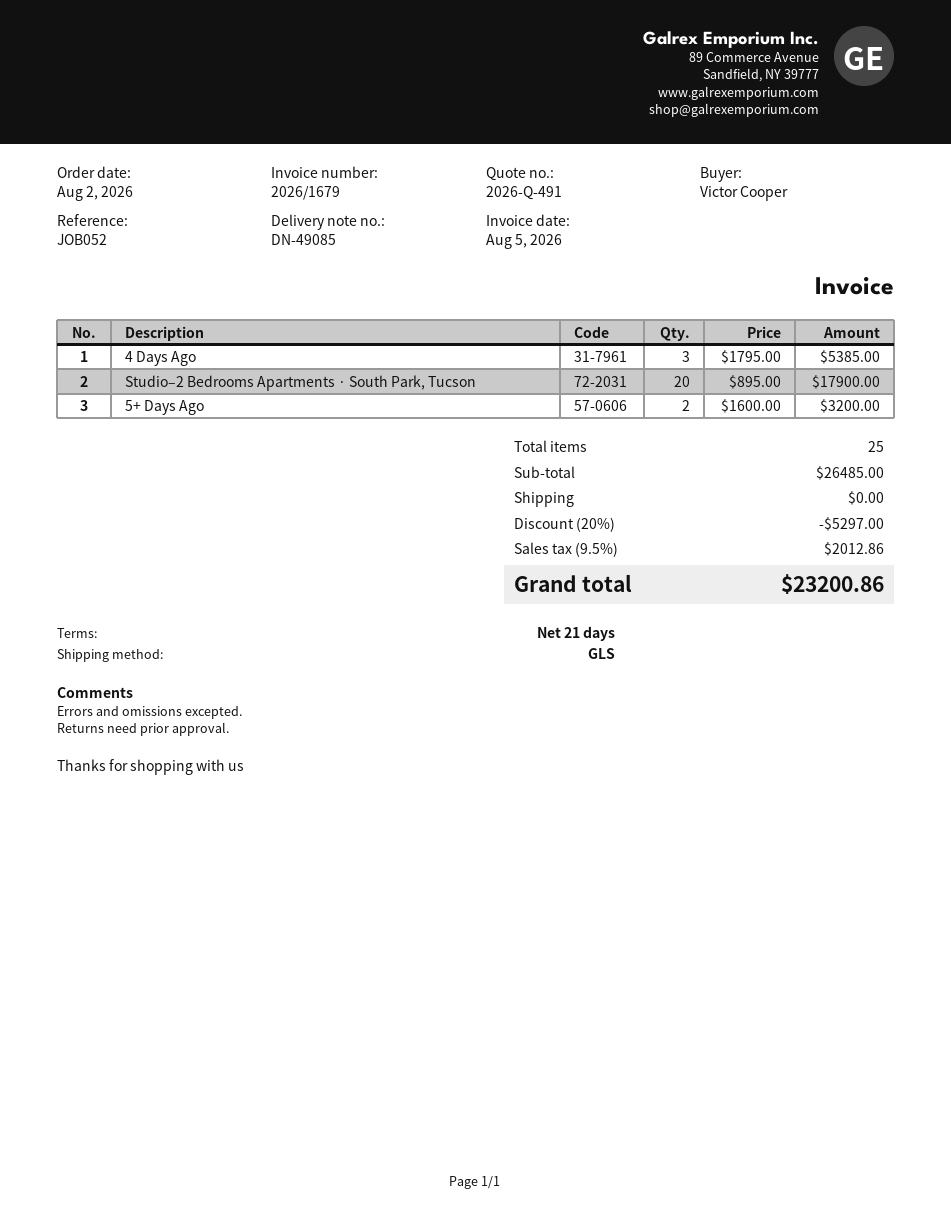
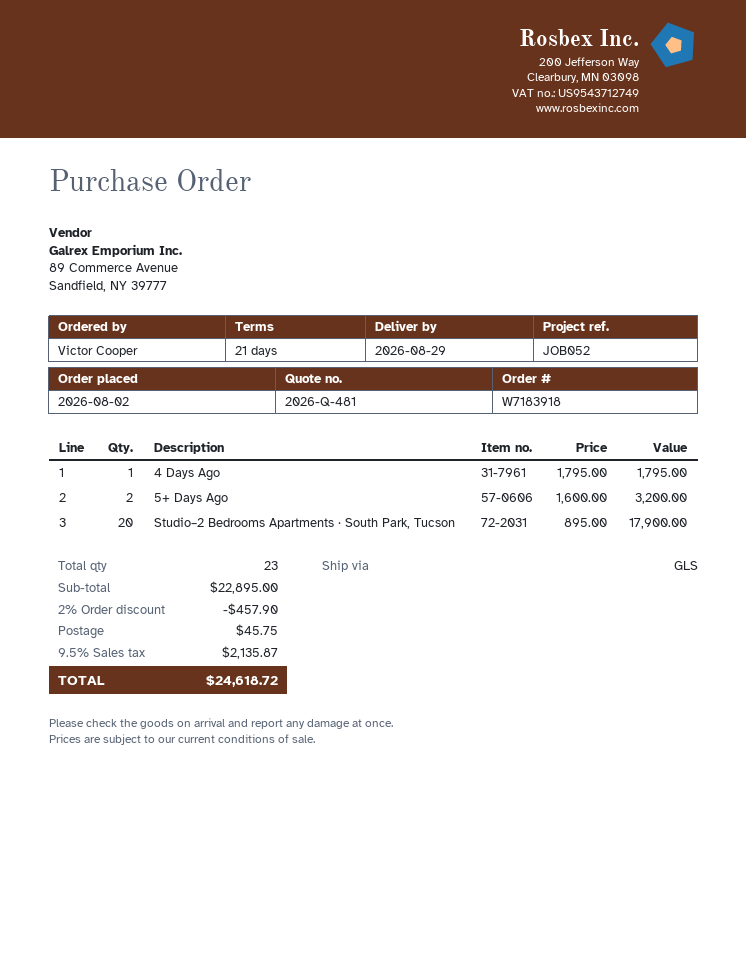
quote number: 2026-Q-491 -> 2026-Q-481
4 Days Ago: 3 x 1795.00 = 5385.00 -> 1 x 1795.00 = 1795.00
total quantity: 25 -> 23
subtotal: 26485.00 -> 22895.00
discount: 20% = 5297.00 -> 2% = 457.90
shipping: 0.00 -> 45.75
tax: 9.5% = 2012.86 -> 9.5% = 2135.87
total: 23200.86 -> 24618.72

